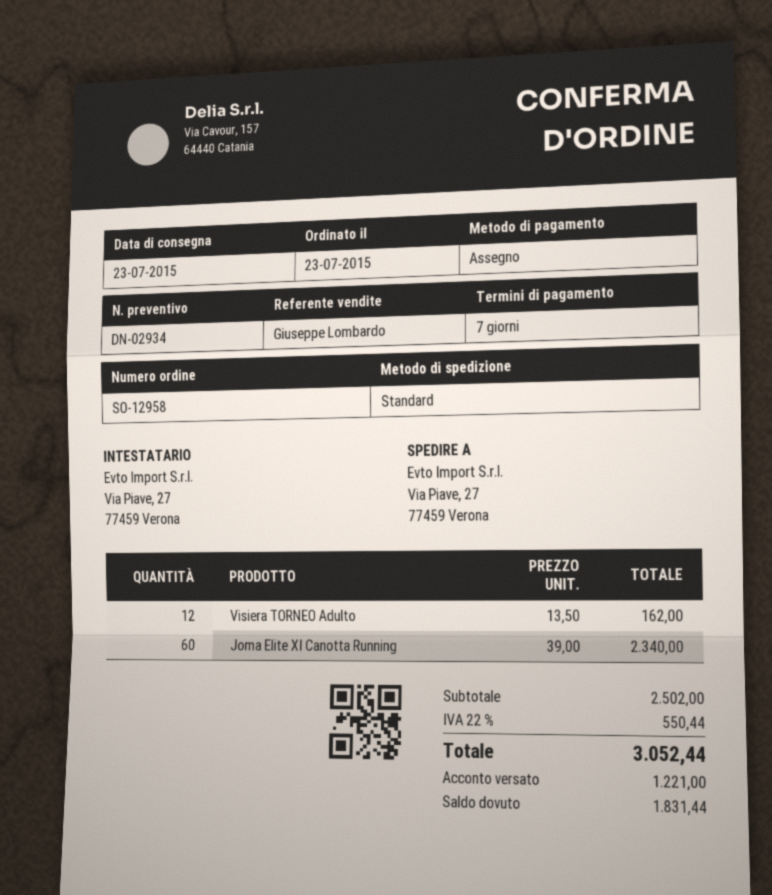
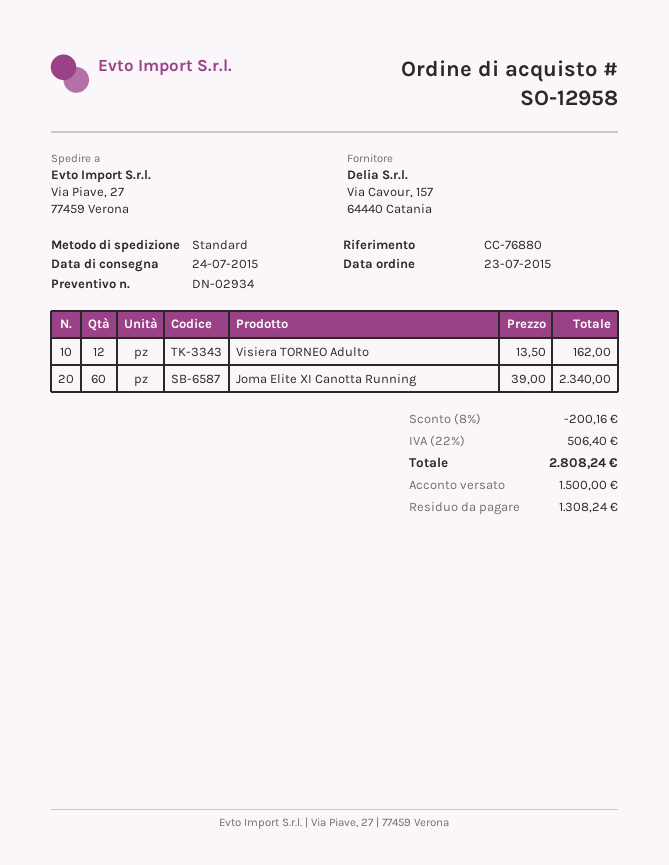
delivery date: 2015-07-23 -> 2015-07-24
discount: none -> 8% = 200.16
tax: 22% = 550.44 -> 22% = 506.40
total: 3052.44 -> 2808.24
deposit: 1221.00 -> 1500.00
balance: 1831.44 -> 1308.24

